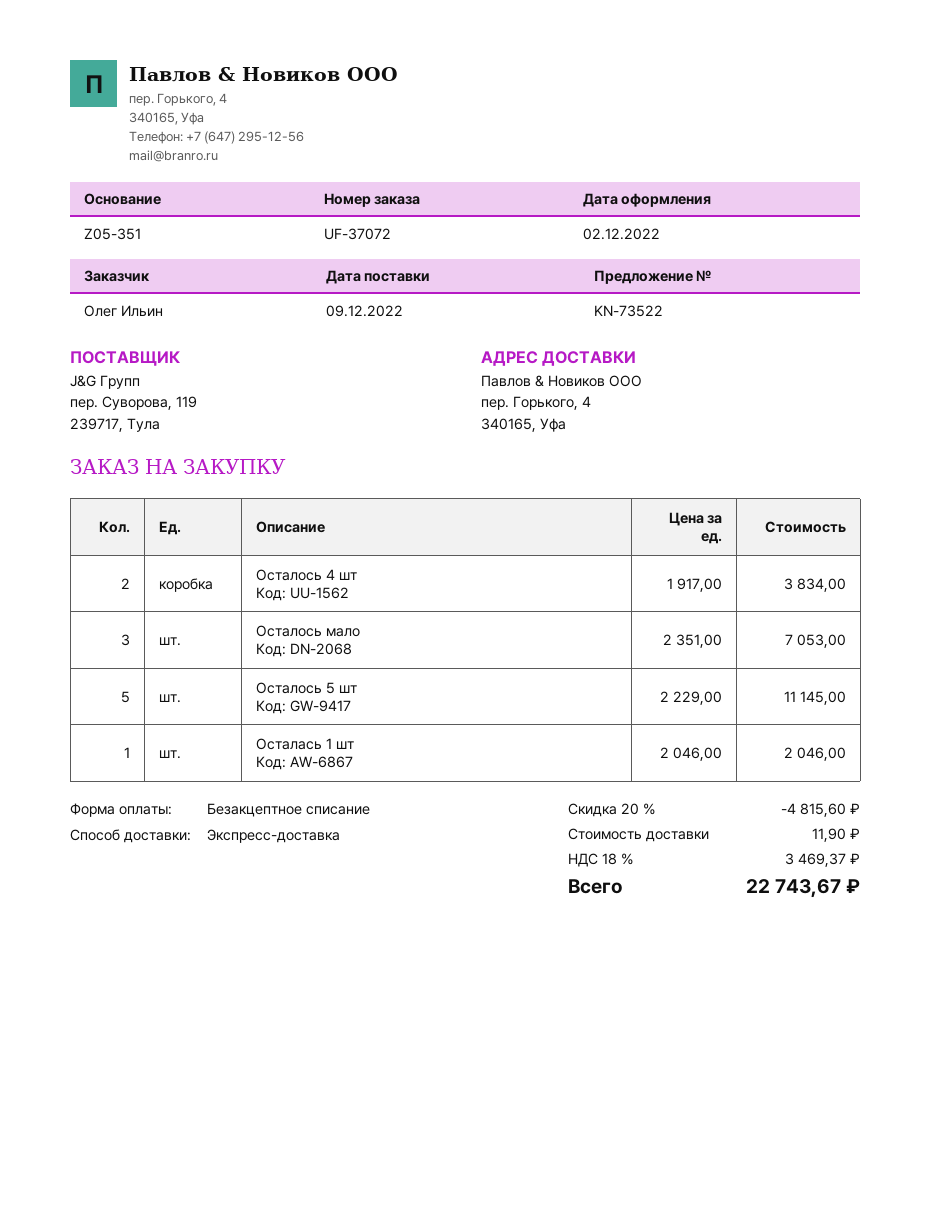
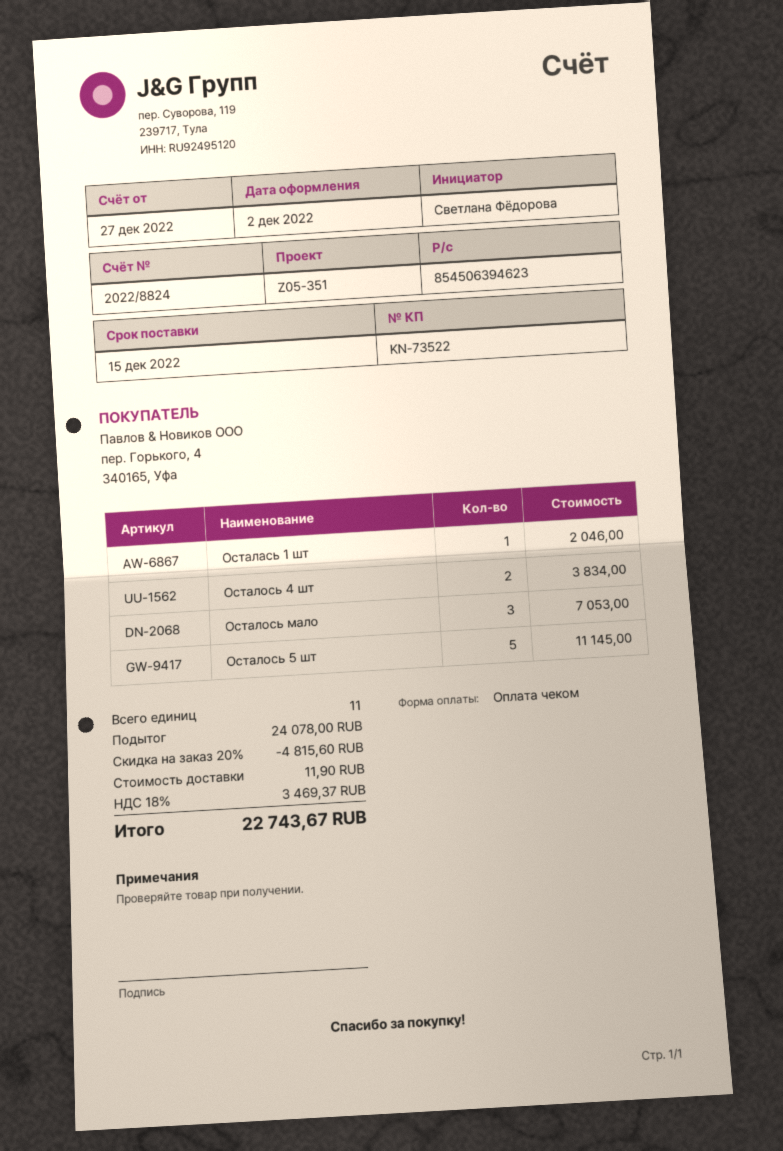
delivery date: 2022-12-09 -> 2022-12-15
ordered by: Олег Ильин -> Светлана Фёдорова
payment method: direct debit -> cheque

